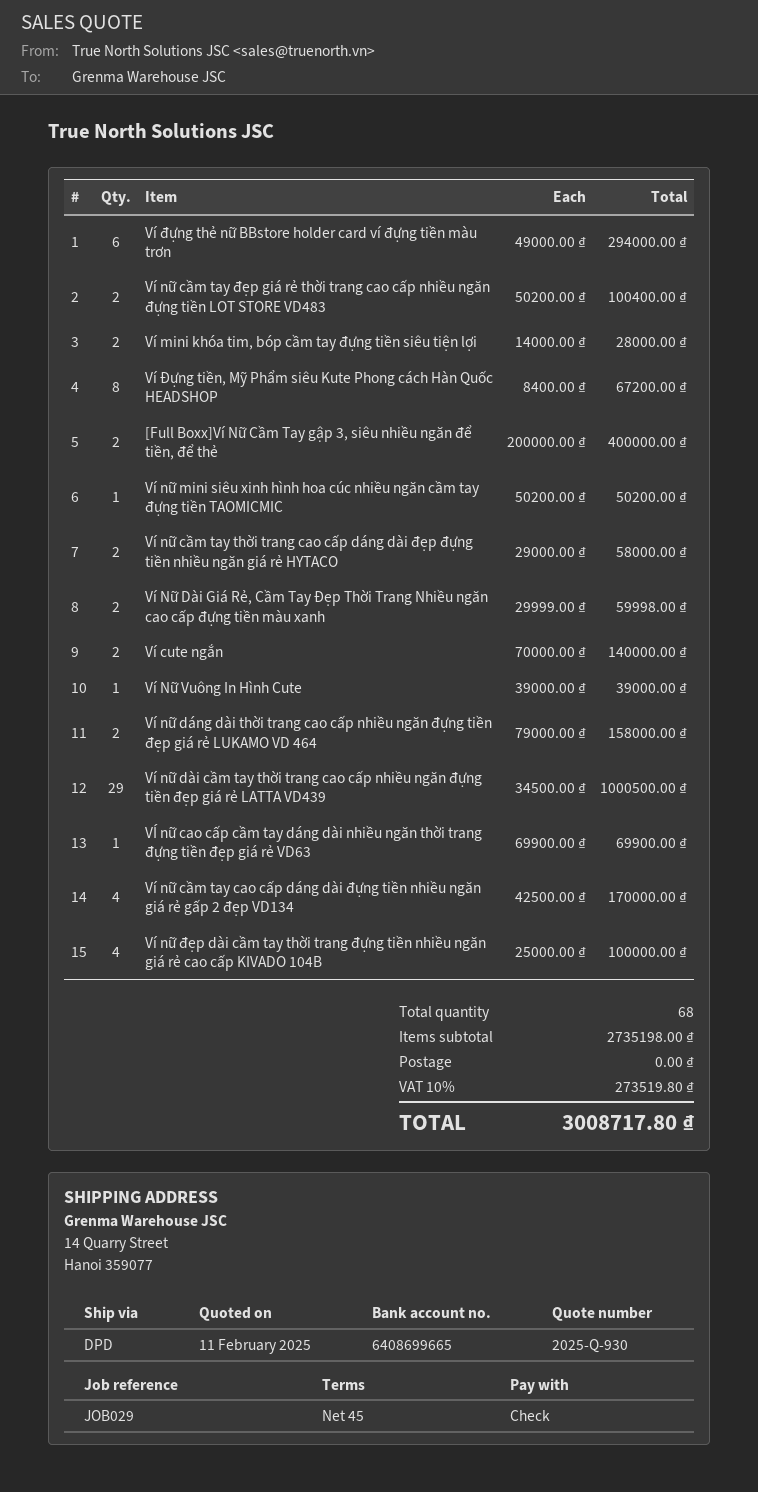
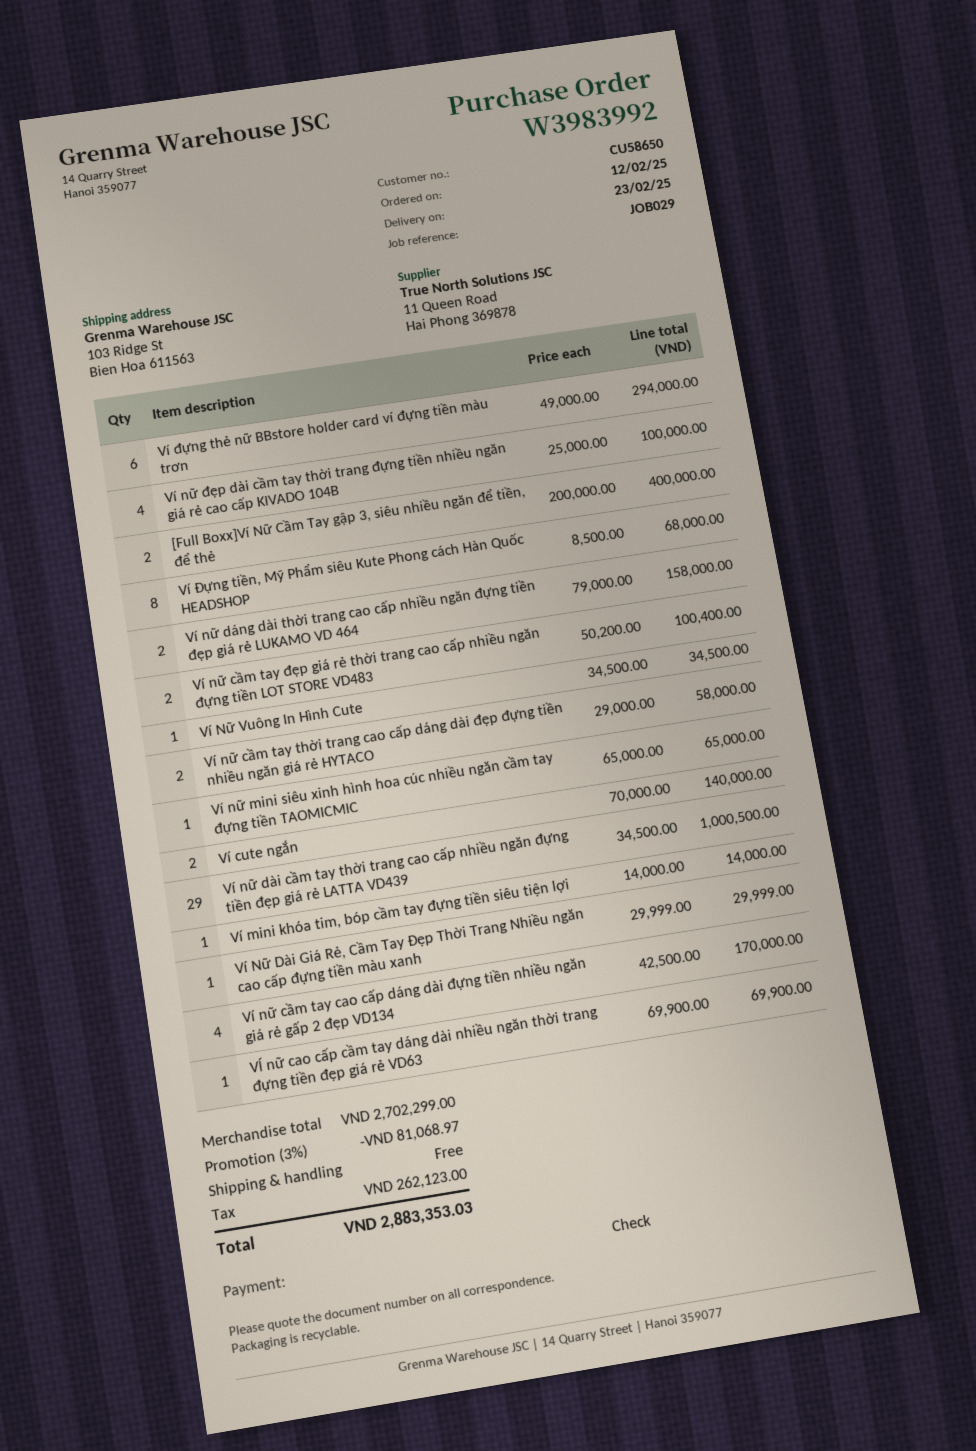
ship to: 14 Quarry Street, Hanoi 359077 -> 103 Ridge St, Bien Hoa 611563
Ví mini khóa tim, bóp cầm tay đựng tiền siêu tiện lợi: 2 x 14000.00 = 28000.00 -> 1 x 14000.00 = 14000.00
Ví Đựng tiền, Mỹ Phẩm siêu Kute Phong cách Hàn Quốc HEADSHOP: 8 x 8400.00 = 67200.00 -> 8 x 8500.00 = 68000.00
Ví nữ mini siêu xinh hình hoa cúc nhiều ngăn cầm tay đựng tiền TAOMICMIC: 1 x 50200.00 = 50200.00 -> 1 x 65000.00 = 65000.00
Ví Nữ Dài Giá Rẻ, Cầm Tay Đẹp Thời Trang Nhiều ngăn cao cấp đựng tiền màu xanh: 2 x 29999.00 = 59998.00 -> 1 x 29999.00 = 29999.00
Ví Nữ Vuông In Hình Cute: 1 x 39000.00 = 39000.00 -> 1 x 34500.00 = 34500.00
subtotal: 2735198.00 -> 2702299.00
discount: none -> 3% = 81068.97
tax: 273519.80 -> 262123.00
total: 3008717.80 -> 2883353.03

